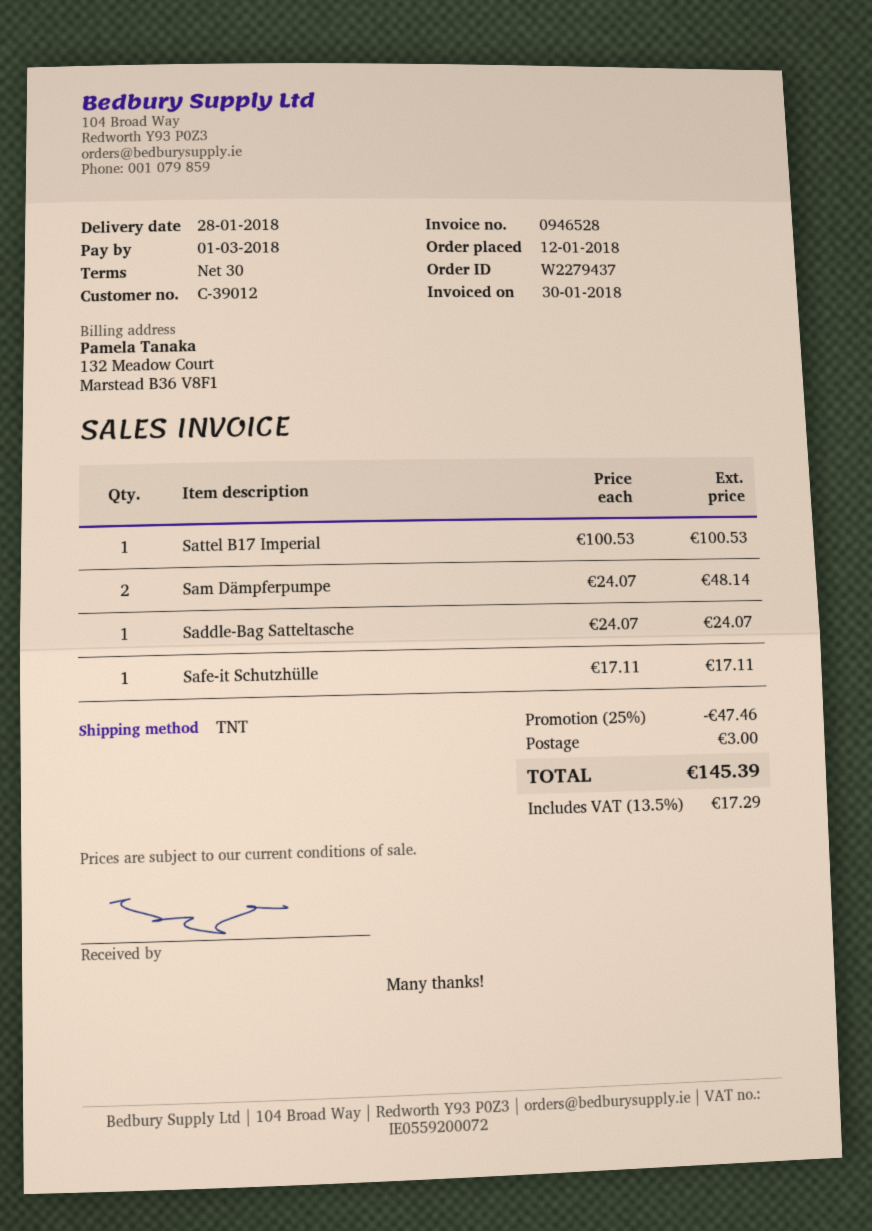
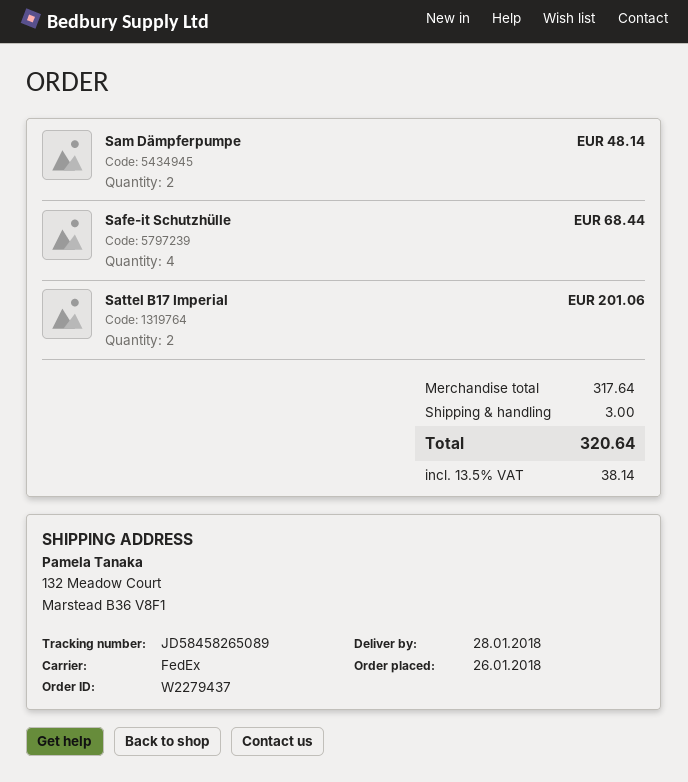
order date: 2018-01-12 -> 2018-01-26
shipping method: TNT -> FedEx
Sattel B17 Imperial: 1 for 100.53 -> 2 for 201.06
Saddle-Bag Satteltasche: 1 for 24.07 -> none
Safe-it Schutzhülle: 1 for 17.11 -> 4 for 68.44
discount: 25% = 47.46 -> none
tax: 13.5% = 17.29 -> 13.5% = 38.14
total: 145.39 -> 320.64

